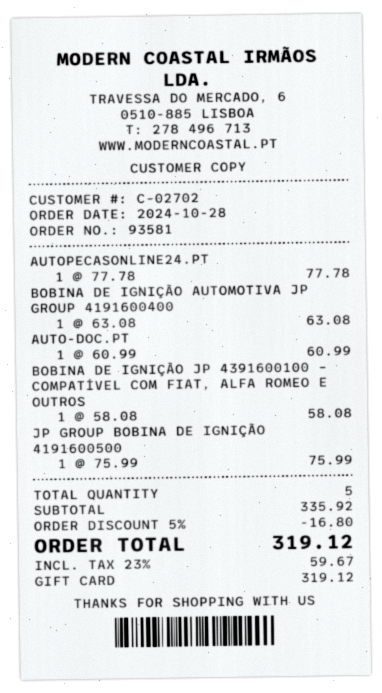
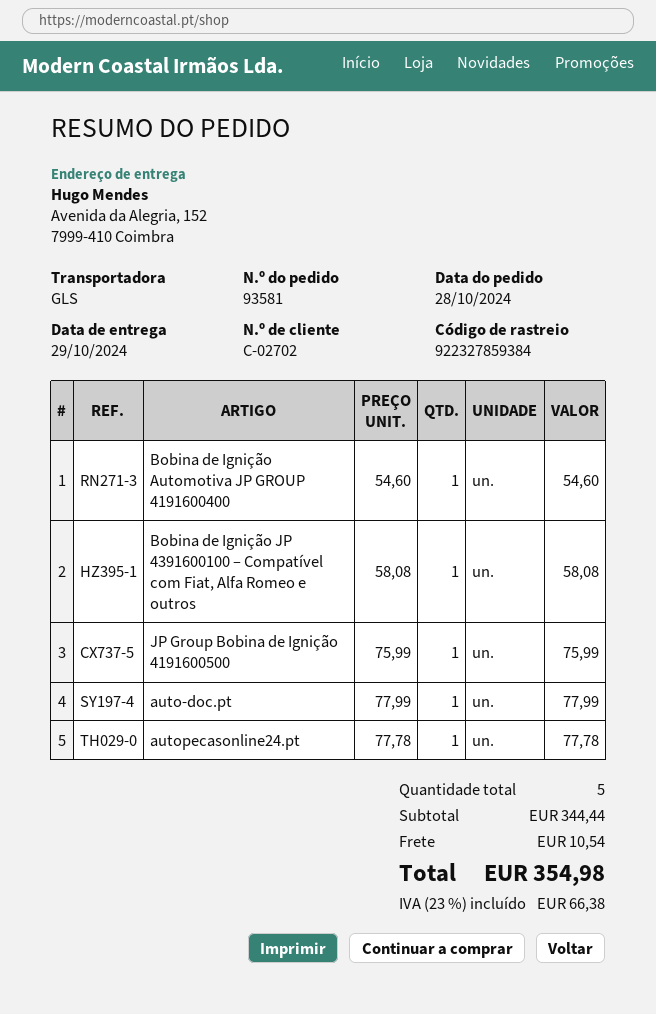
BOBINA DE IGNIÇÃO AUTOMOTIVA JP GROUP 4191600400: 1 x 63.08 = 63.08 -> 1 x 54.60 = 54.60
AUTO-DOC.PT: 1 x 60.99 = 60.99 -> 1 x 77.99 = 77.99
subtotal: 335.92 -> 344.44
discount: 5% = 16.80 -> none
shipping: none -> 10.54
tax: 23% = 59.67 -> 23% = 66.38
total: 319.12 -> 354.98

